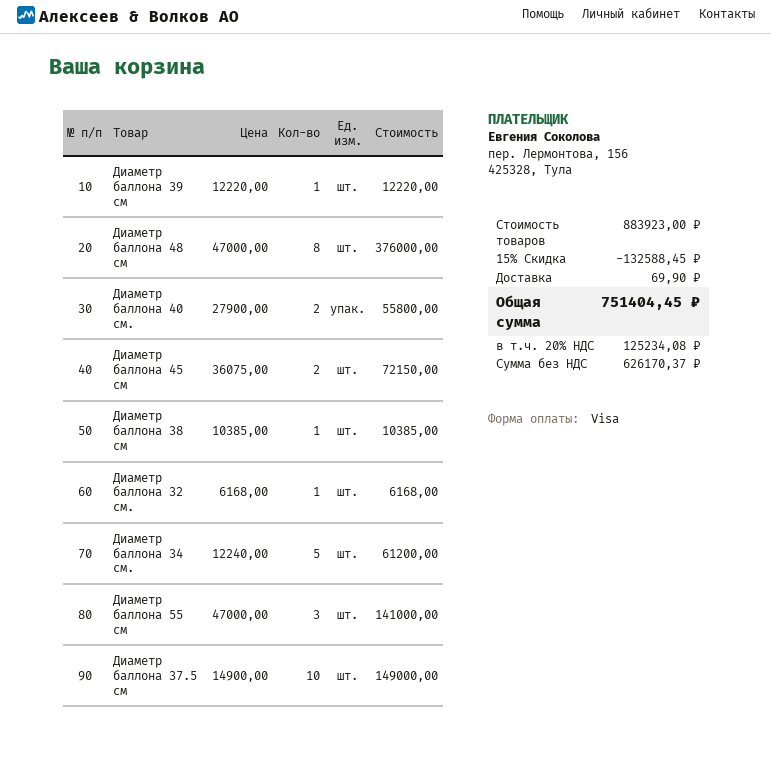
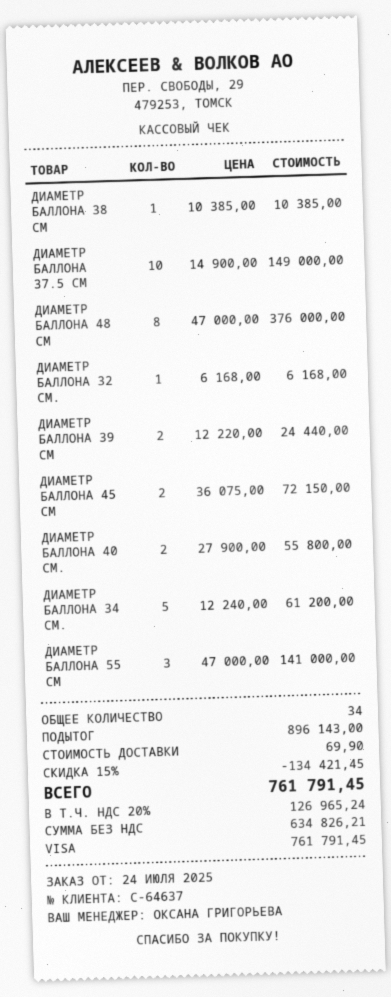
Диаметр баллона 39 см: 1 x 12220.00 = 12220.00 -> 2 x 12220.00 = 24440.00
subtotal: 883923.00 -> 896143.00
discount: 15% = 132588.45 -> 15% = 134421.45
net: 626170.37 -> 634826.21
tax: 20% = 125234.08 -> 20% = 126965.24
total: 751404.45 -> 761791.45

